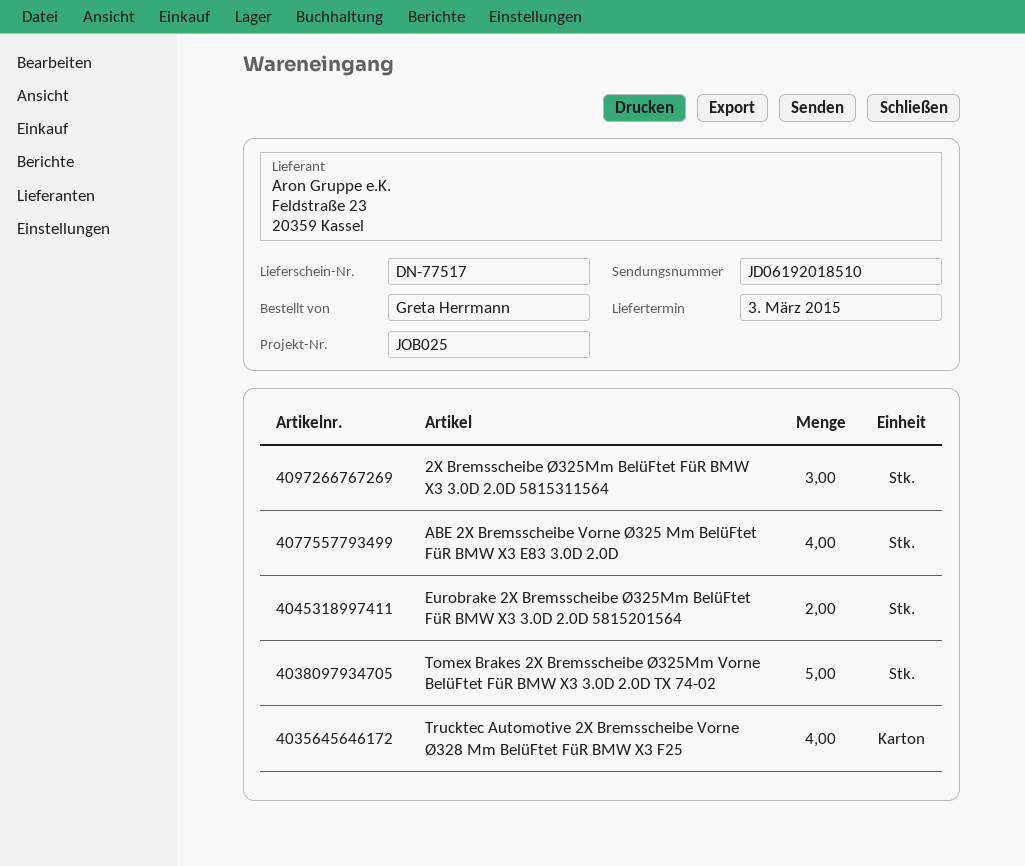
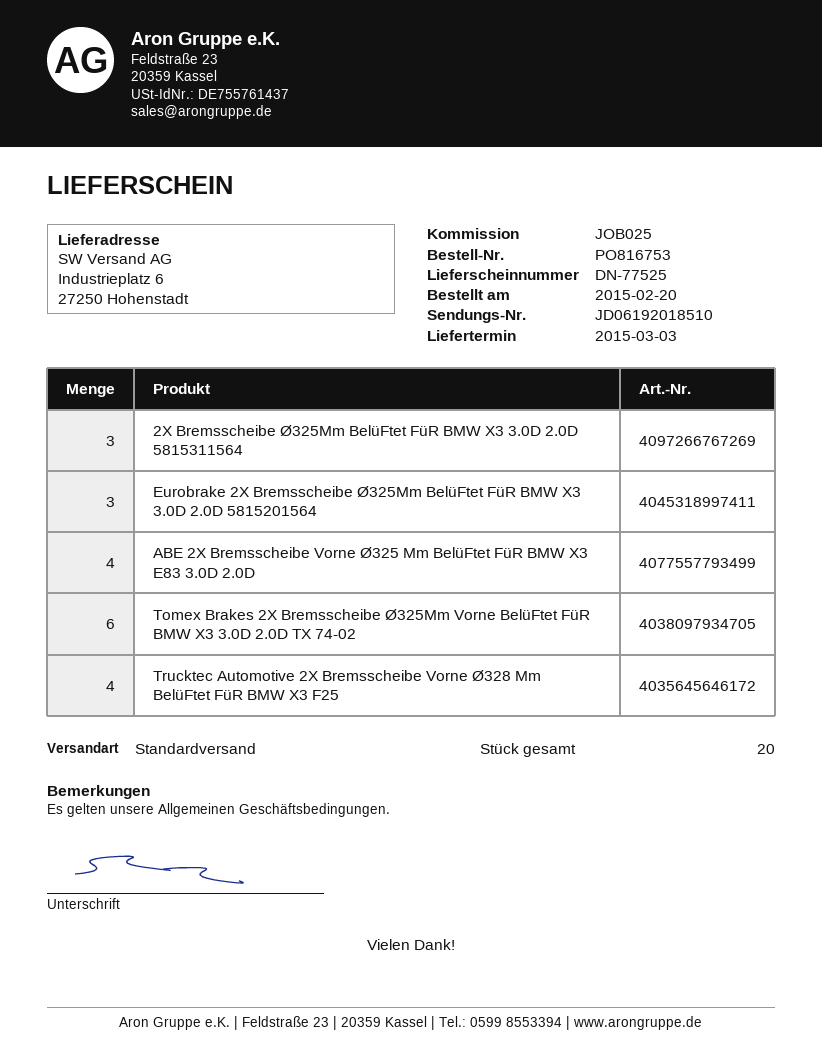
delivery note number: DN-77517 -> DN-77525
Eurobrake 2X Bremsscheibe Ø325Mm BelüFtet FüR BMW X3 3.0D 2.0D 5815201564: 2 -> 3
Tomex Brakes 2X Bremsscheibe Ø325Mm Vorne BelüFtet FüR BMW X3 3.0D 2.0D TX 74-02: 5 -> 6

